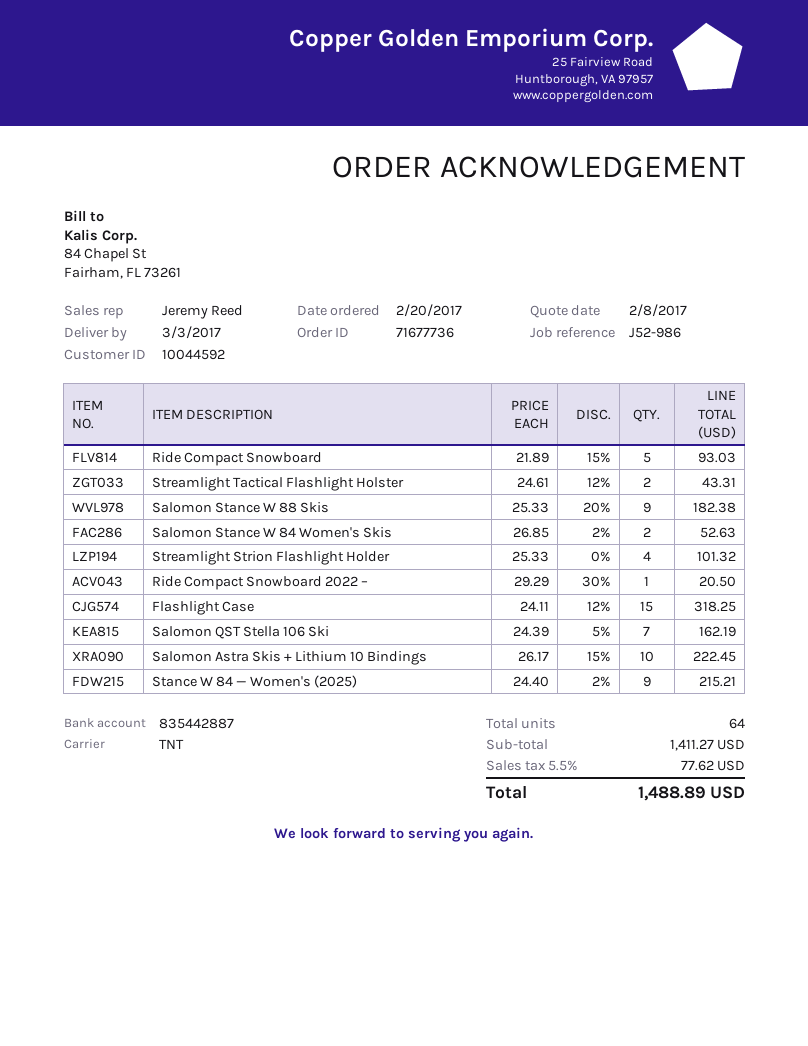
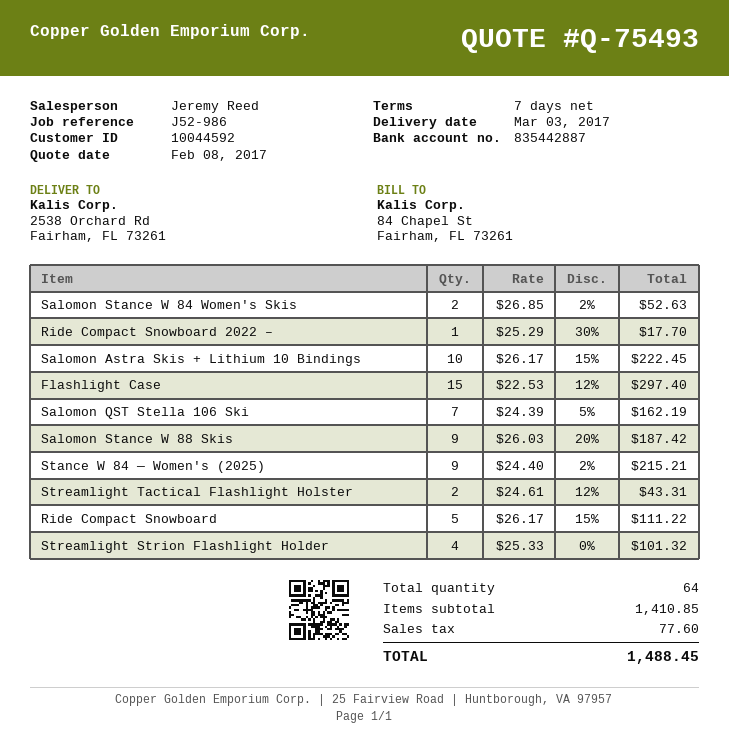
Ride Compact Snowboard: 5 x 21.89 - 15% = 93.03 -> 5 x 26.17 - 15% = 111.22
Salomon Stance W 88 Skis: 9 x 25.33 - 20% = 182.38 -> 9 x 26.03 - 20% = 187.42
Ride Compact Snowboard 2022 –: 1 x 29.29 - 30% = 20.50 -> 1 x 25.29 - 30% = 17.70
Flashlight Case: 15 x 24.11 - 12% = 318.25 -> 15 x 22.53 - 12% = 297.40
subtotal: 1411.27 -> 1410.85
tax: 77.62 -> 77.60
total: 1488.89 -> 1488.45

